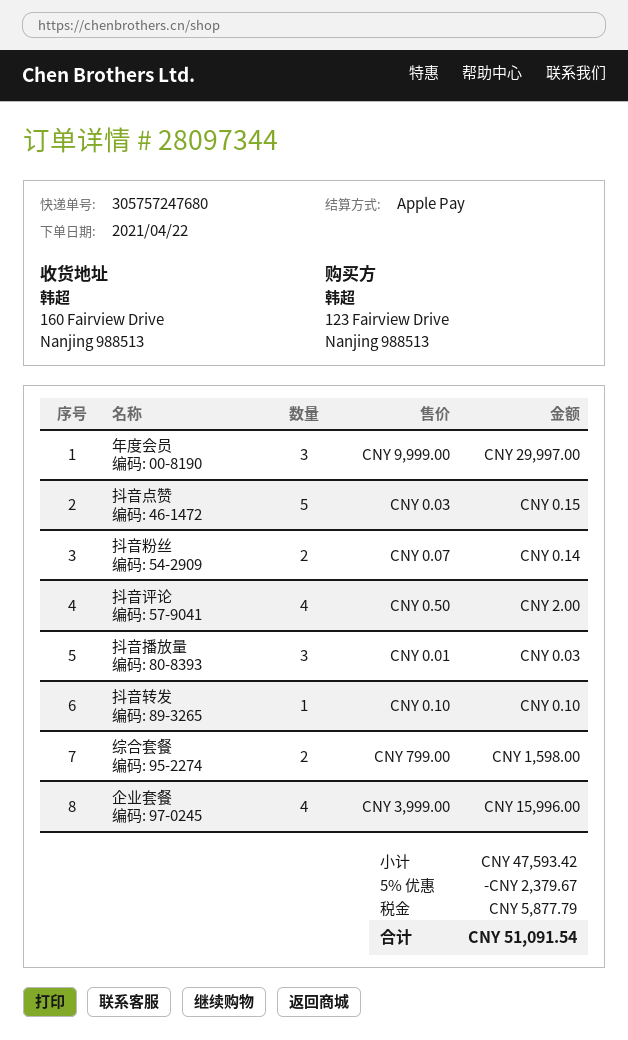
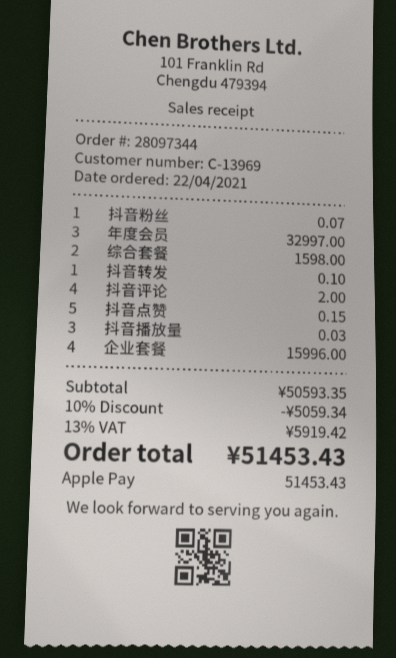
年度会员: 3 for 29997.00 -> 3 for 32997.00
抖音粉丝: 2 for 0.14 -> 1 for 0.07
subtotal: 47593.42 -> 50593.35
discount: 5% = 2379.67 -> 10% = 5059.34
tax: 5877.79 -> 5919.42
total: 51091.54 -> 51453.43

